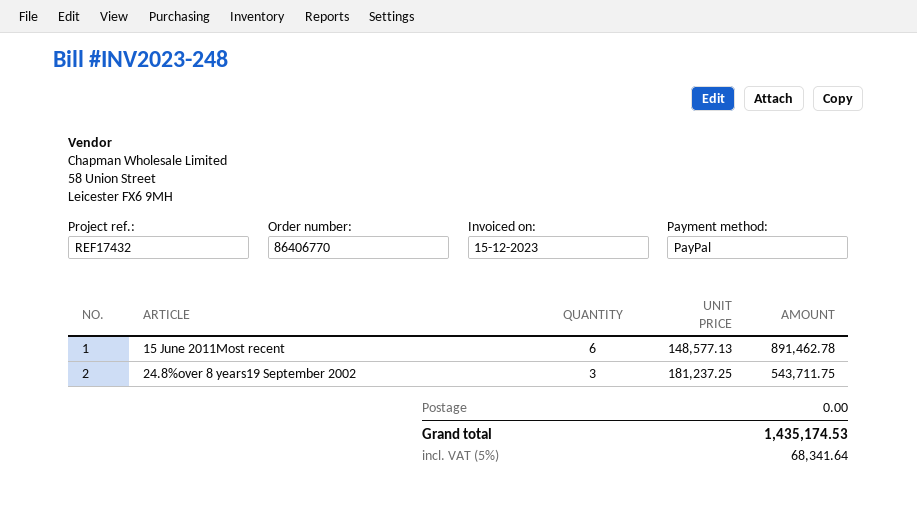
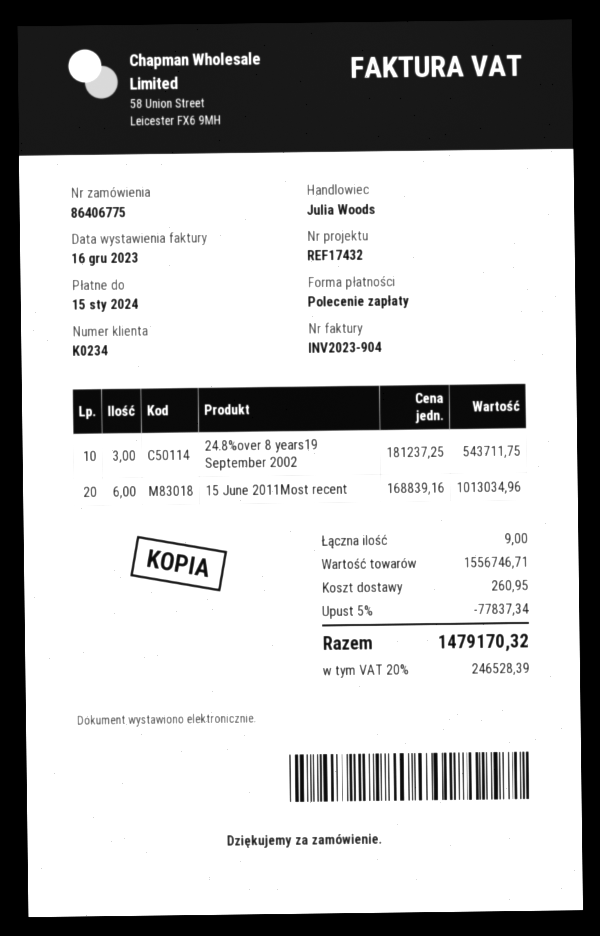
order number: 86406770 -> 86406775
invoice number: INV2023-248 -> INV2023-904
invoice date: 2023-12-15 -> 2023-12-16
payment method: PayPal -> direct debit
15 June 2011Most recent: 6 x 148577.13 = 891462.78 -> 6 x 168839.16 = 1013034.96
discount: none -> 5% = 77837.34
shipping: 0.00 -> 260.95
tax: 5% = 68341.64 -> 20% = 246528.39
total: 1435174.53 -> 1479170.32

